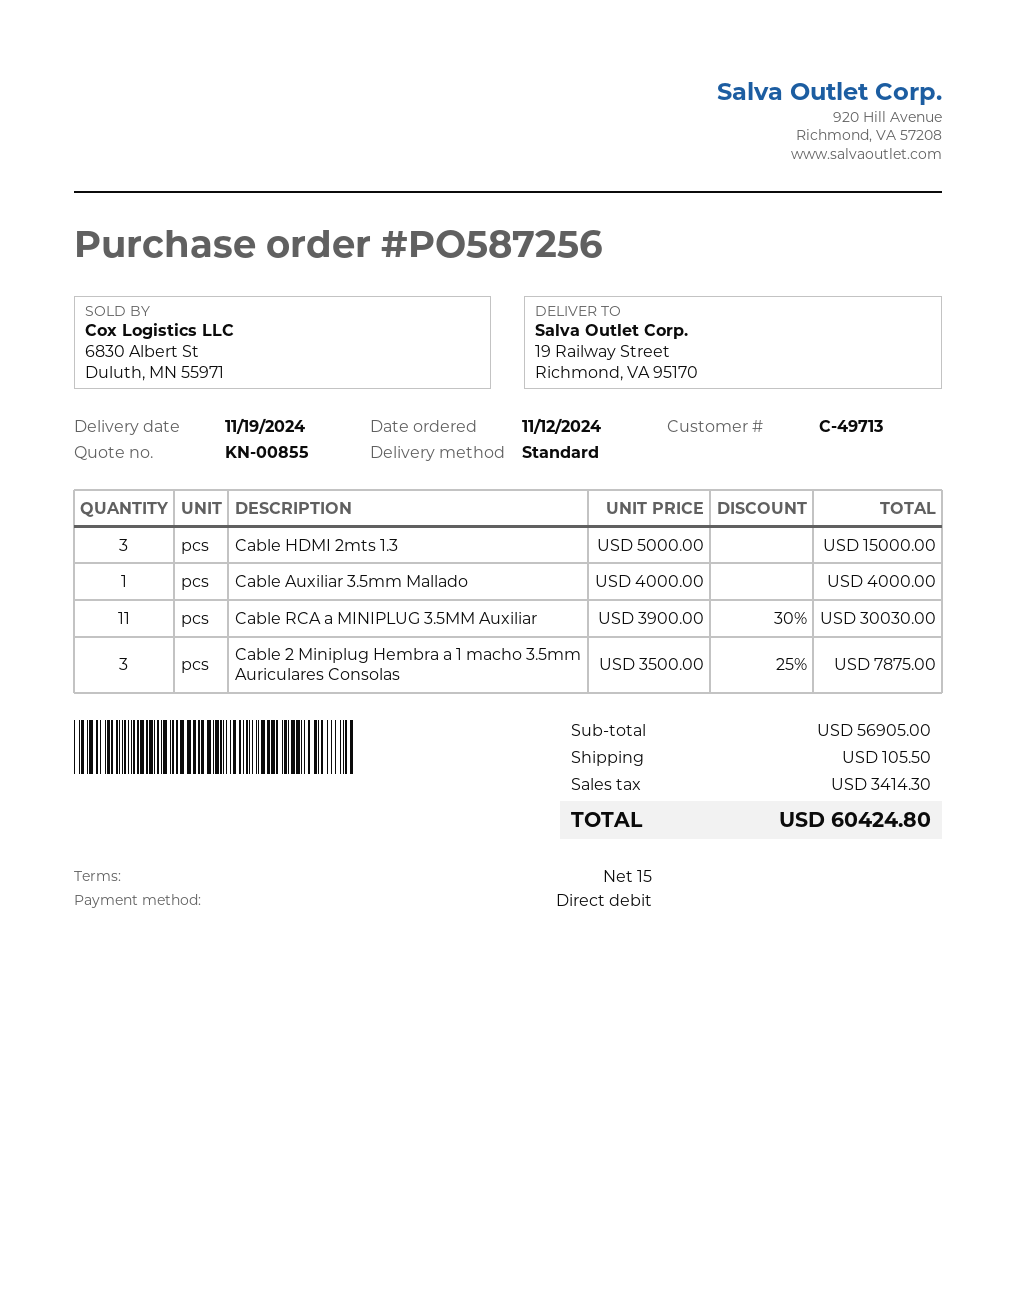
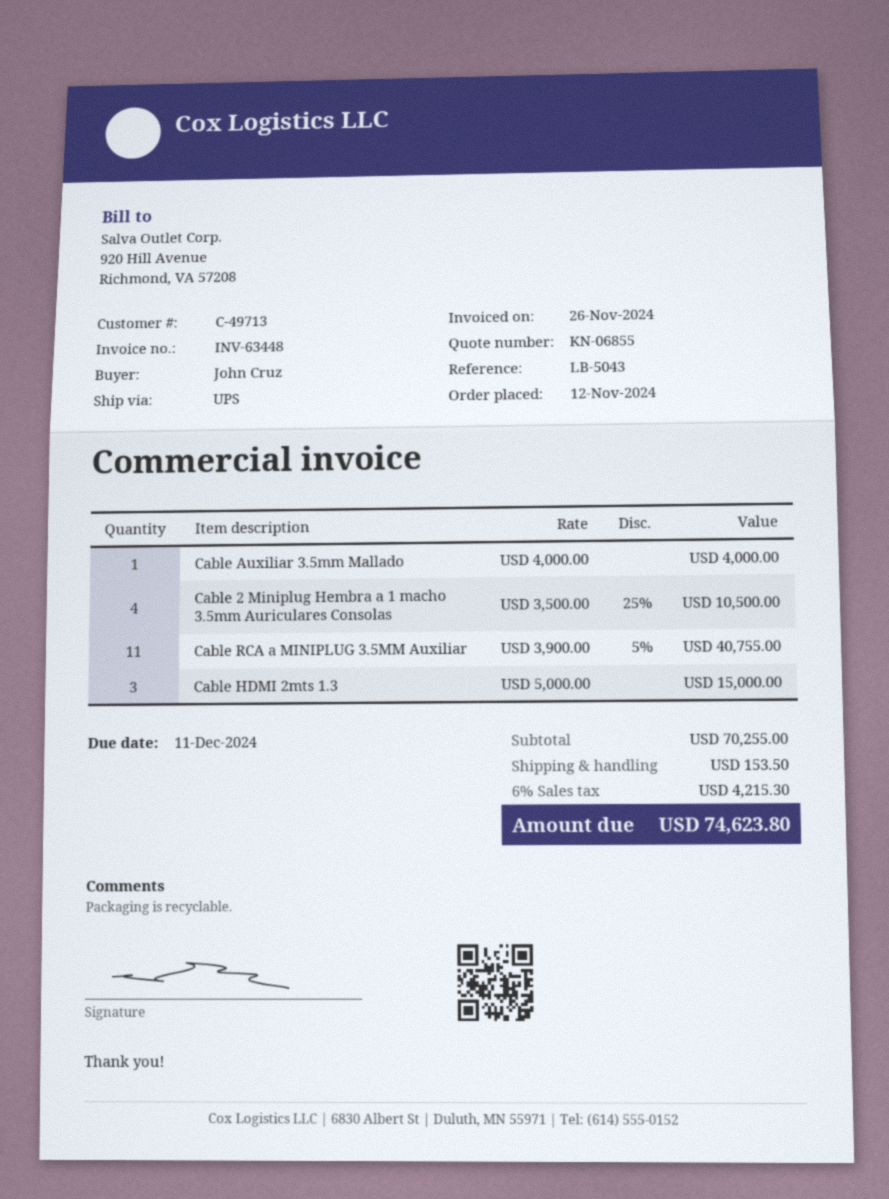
quote number: KN-00855 -> KN-06855
shipping method: standard -> UPS
Cable RCA a MINIPLUG 3.5MM Auxiliar: 11 x 3900.00 - 30% = 30030.00 -> 11 x 3900.00 - 5% = 40755.00
Cable 2 Miniplug Hembra a 1 macho 3.5mm Auriculares Consolas: 3 x 3500.00 - 25% = 7875.00 -> 4 x 3500.00 - 25% = 10500.00
subtotal: 56905.00 -> 70255.00
shipping: 105.50 -> 153.50
tax: 3414.30 -> 4215.30
total: 60424.80 -> 74623.80

